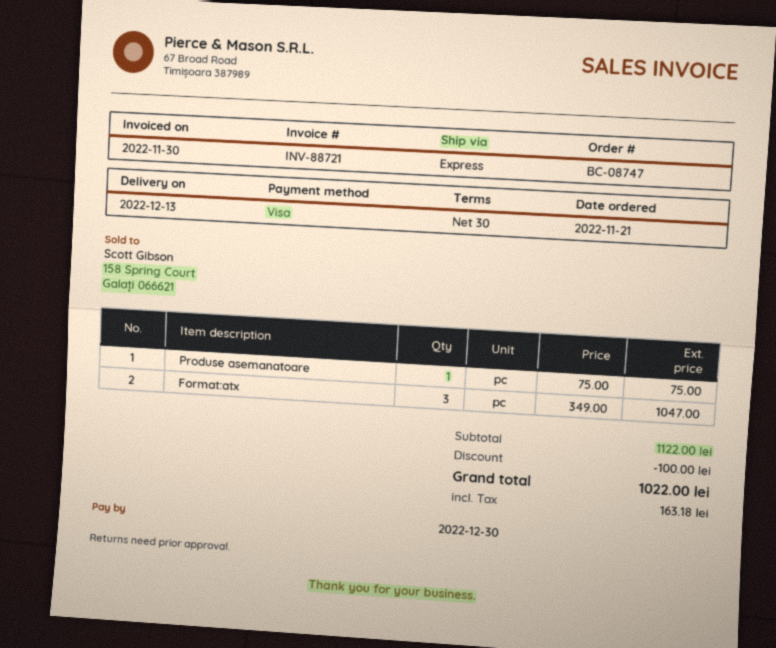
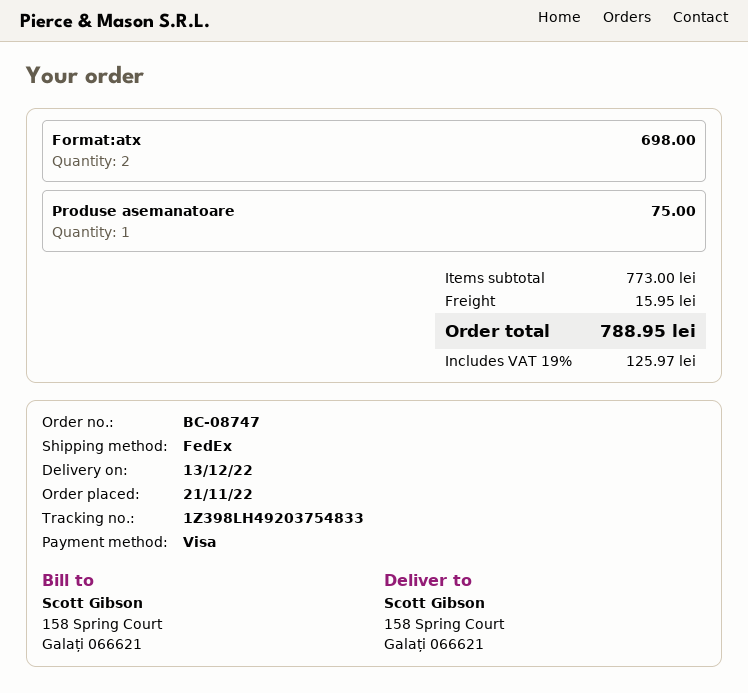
shipping method: express -> FedEx
Format:atx: 3 for 1047.00 -> 2 for 698.00
subtotal: 1122.00 -> 773.00
discount: 100.00 -> none
shipping: none -> 15.95
tax: 163.18 -> 125.97
total: 1022.00 -> 788.95

